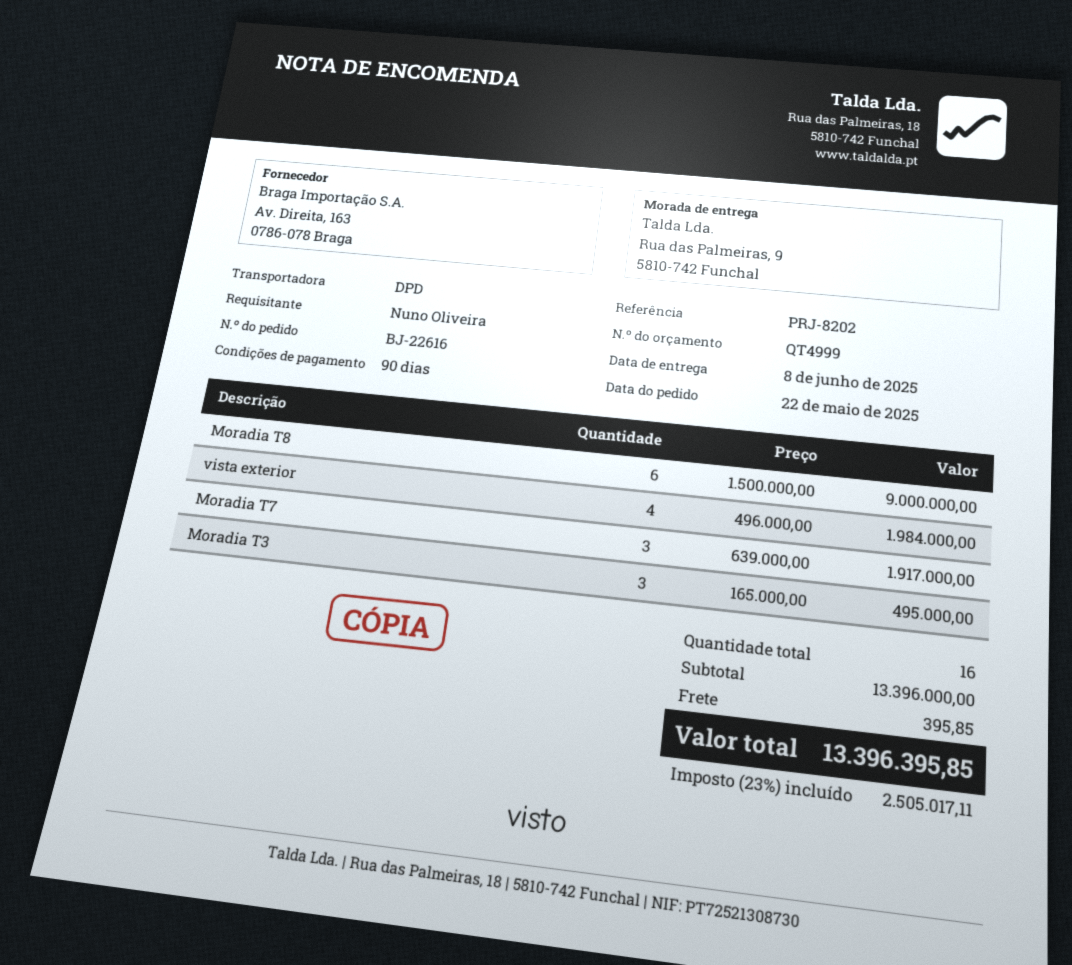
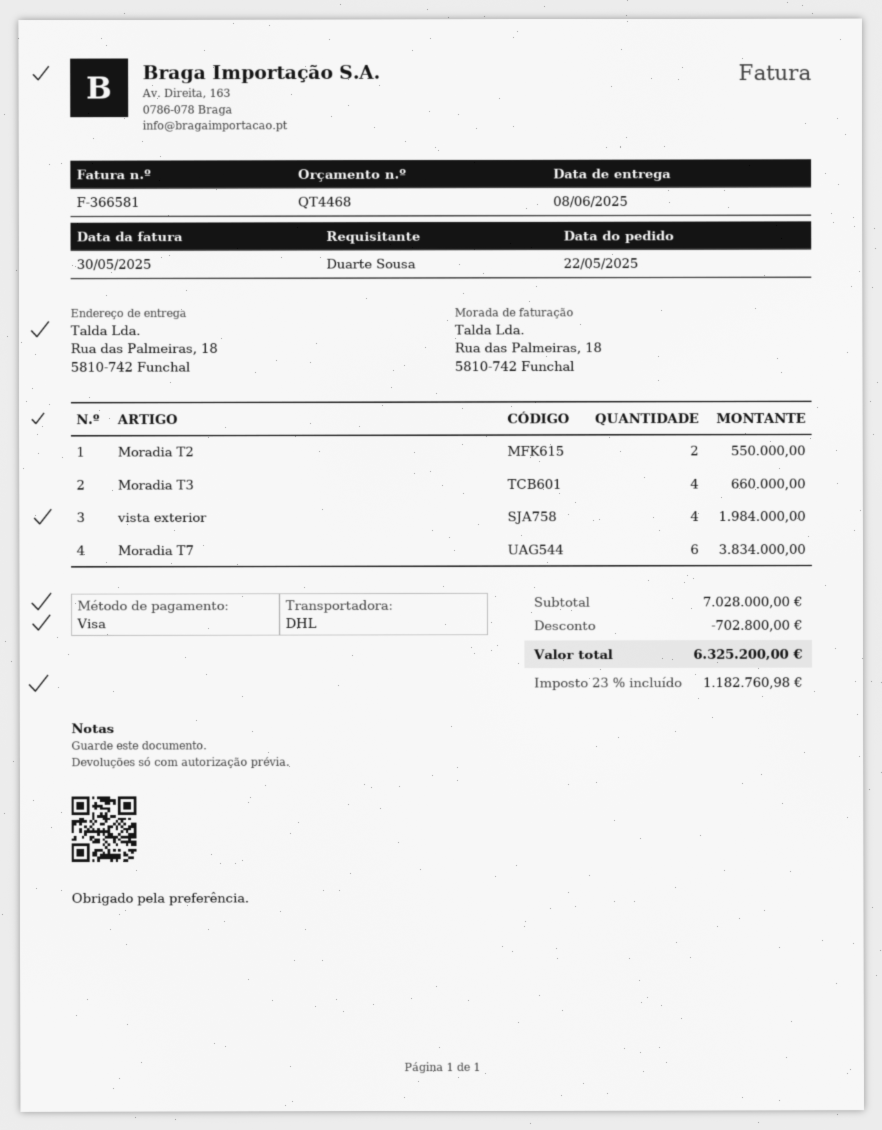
quote number: QT4999 -> QT4468
ordered by: Nuno Oliveira -> Duarte Sousa
shipping method: DPD -> DHL
ship to: Rua das Palmeiras, 9, 5810-742 Funchal -> Rua das Palmeiras, 18, 5810-742 Funchal
Moradia T8: 6 for 9000000.00 -> none
Moradia T7: 3 for 1917000.00 -> 6 for 3834000.00
Moradia T3: 3 for 495000.00 -> 4 for 660000.00
Moradia T2: none -> 2 for 550000.00
subtotal: 13396000.00 -> 7028000.00
discount: none -> 702800.00
shipping: 395.85 -> none
tax: 23% = 2505017.11 -> 23% = 1182760.98
total: 13396395.85 -> 6325200.00

